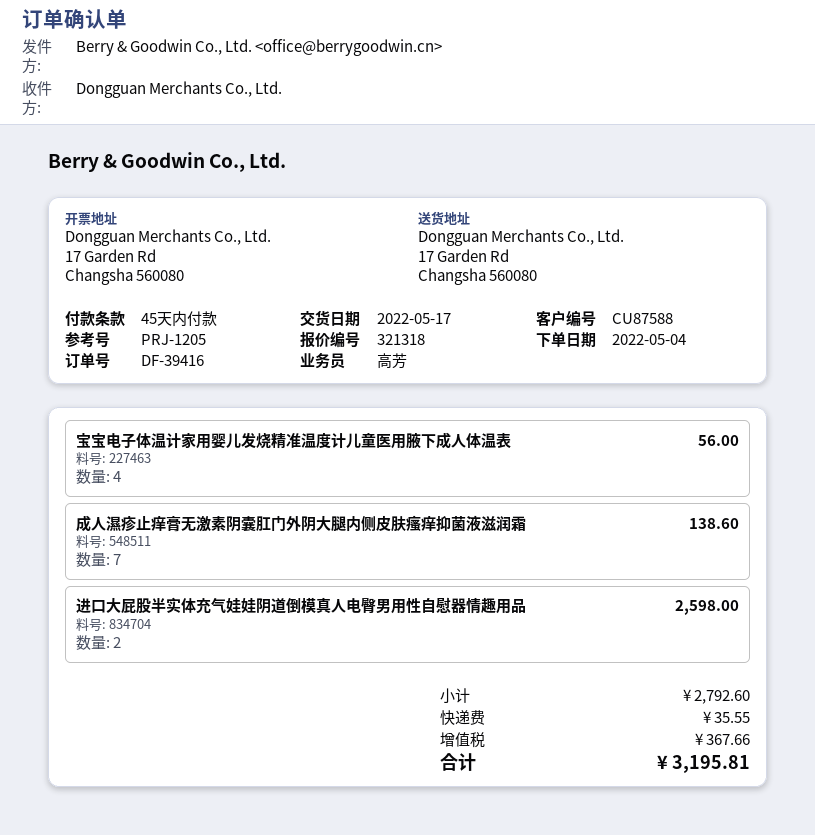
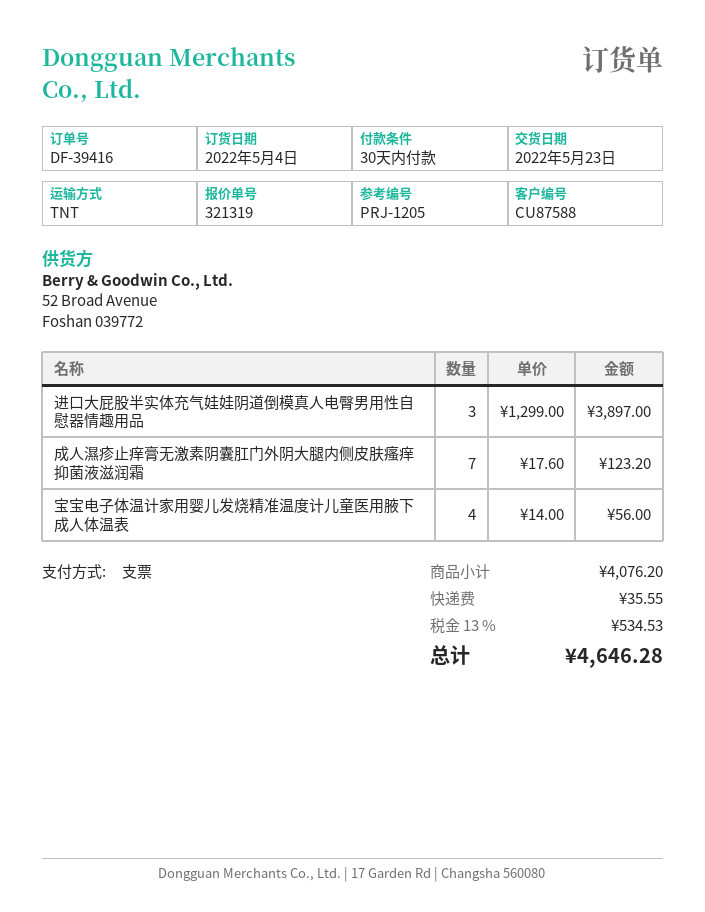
quote number: 321318 -> 321319
delivery date: 2022-05-17 -> 2022-05-23
payment terms: 45 days -> 30 days
成人濕疹止痒膏无激素阴囊肛门外阴大腿内侧皮肤瘙痒抑菌液滋润霜: 7 for 138.60 -> 7 for 123.20
进口大屁股半实体充气娃娃阴道倒模真人电臀男用性自慰器情趣用品: 2 for 2598.00 -> 3 for 3897.00
subtotal: 2792.60 -> 4076.20
tax: 367.66 -> 534.53
total: 3195.81 -> 4646.28

